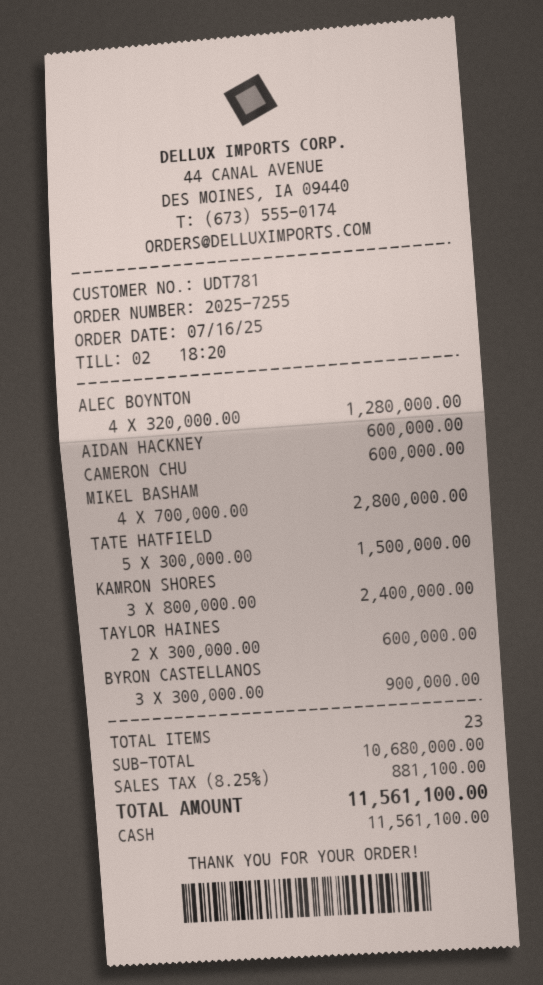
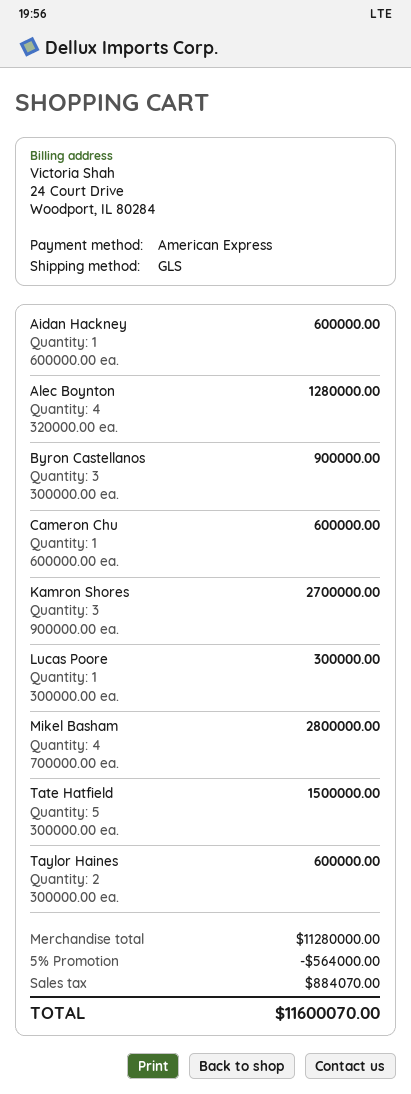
payment method: cash -> American Express
KAMRON SHORES: 3 x 800000.00 = 2400000.00 -> 3 x 900000.00 = 2700000.00
Lucas Poore: none -> 1 x 300000.00 = 300000.00
subtotal: 10680000.00 -> 11280000.00
discount: none -> 5% = 564000.00
tax: 881100.00 -> 884070.00
total: 11561100.00 -> 11600070.00

